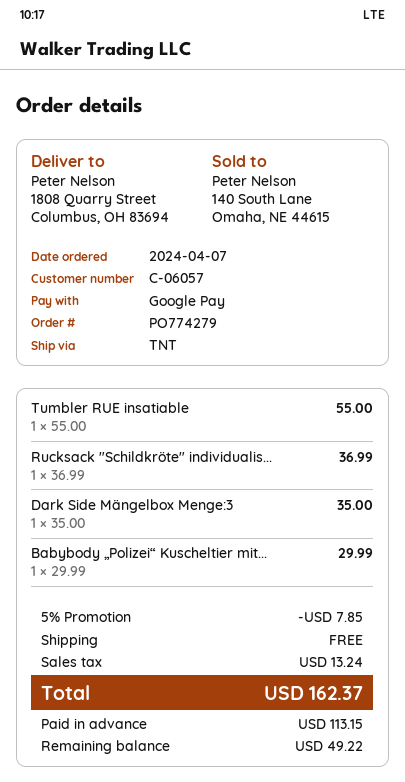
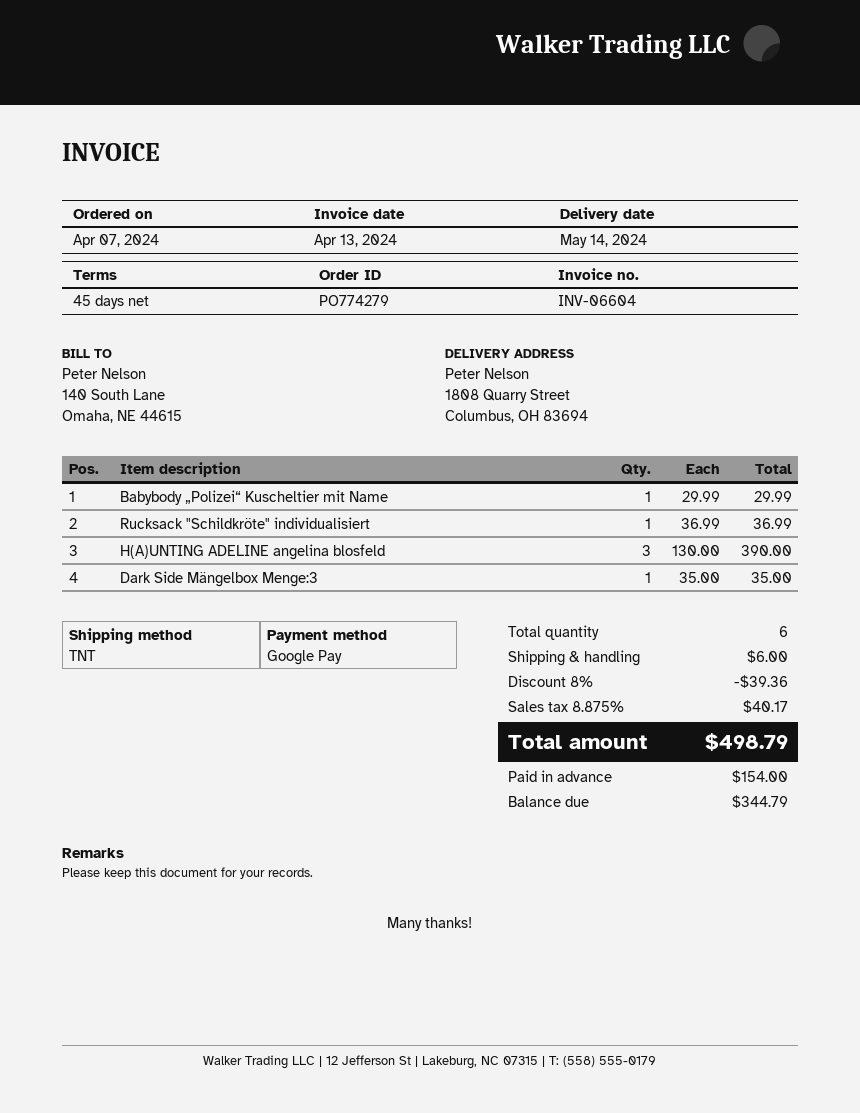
Tumbler RUE insatiable: 1 x 55.00 = 55.00 -> none
H(A)UNTING ADELINE angelina blosfeld: none -> 3 x 130.00 = 390.00
discount: 5% = 7.85 -> 8% = 39.36
shipping: 0.00 -> 6.00
tax: 13.24 -> 40.17
total: 162.37 -> 498.79
deposit: 113.15 -> 154.00
balance: 49.22 -> 344.79

